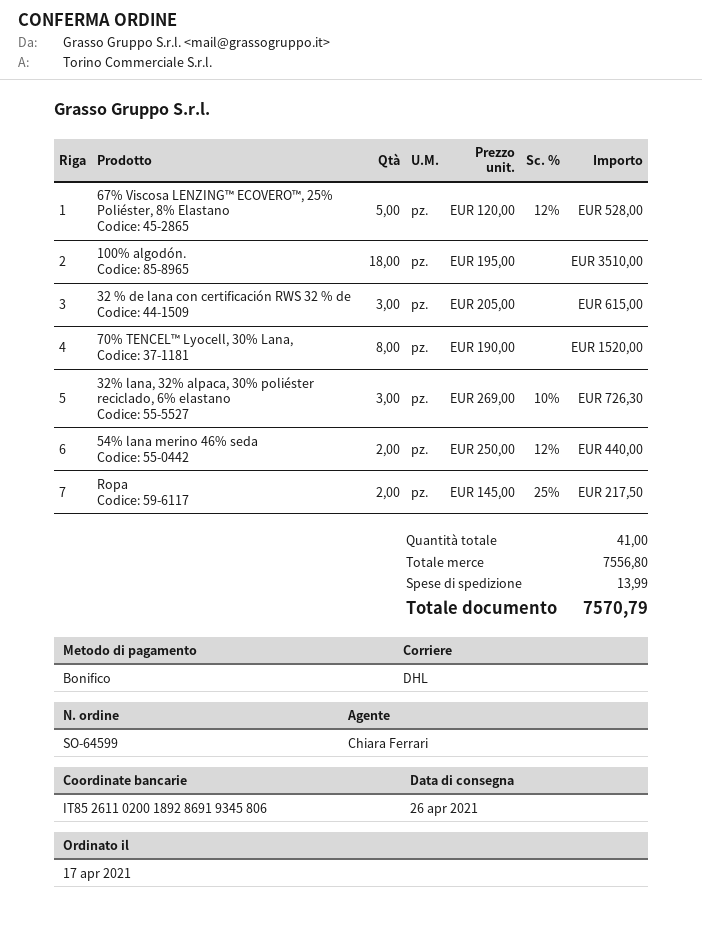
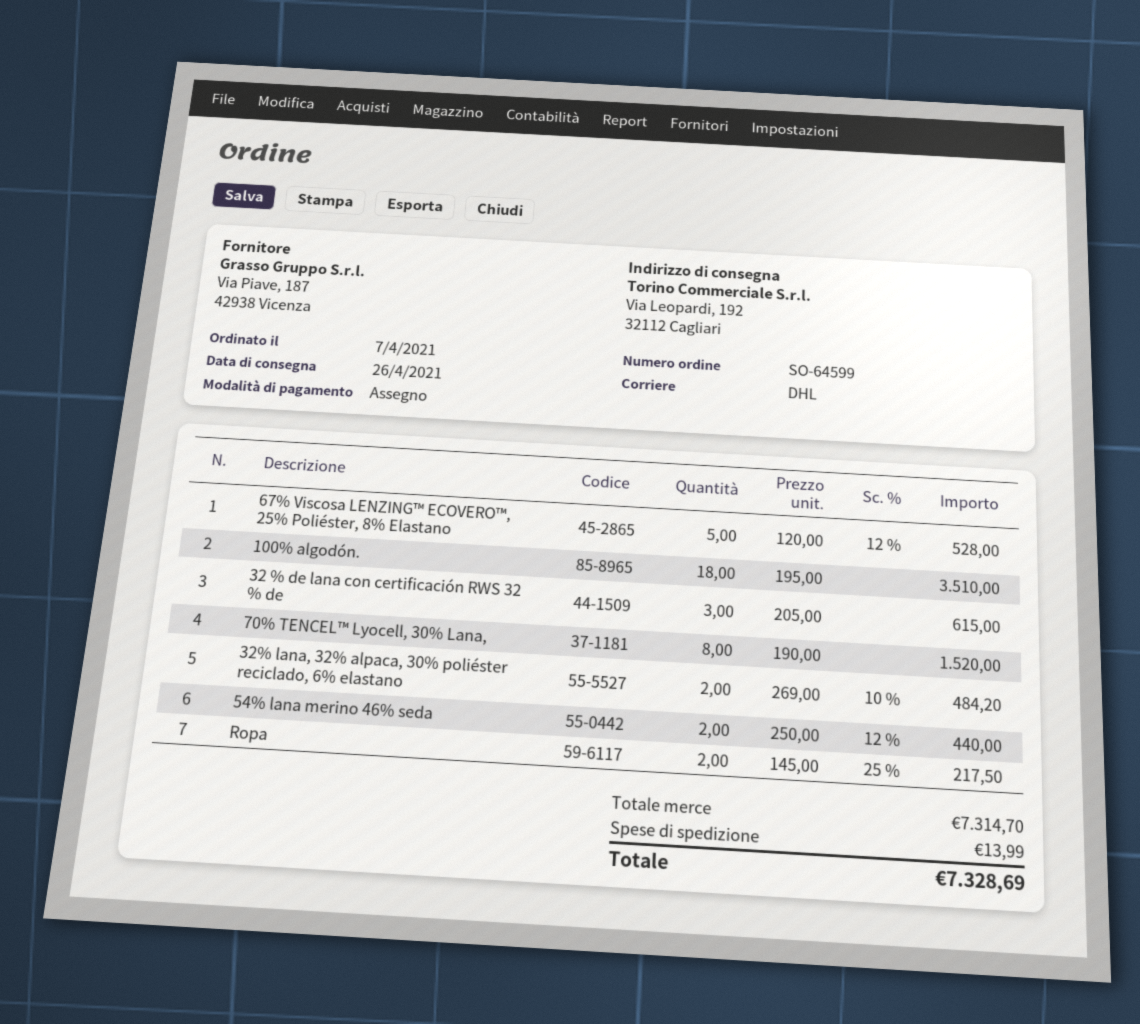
order date: 2021-04-17 -> 2021-04-07
payment method: bank transfer -> cheque
32% lana, 32% alpaca, 30% poliéster reciclado, 6% elastano: 3 x 269.00 - 10% = 726.30 -> 2 x 269.00 - 10% = 484.20
subtotal: 7556.80 -> 7314.70
total: 7570.79 -> 7328.69

